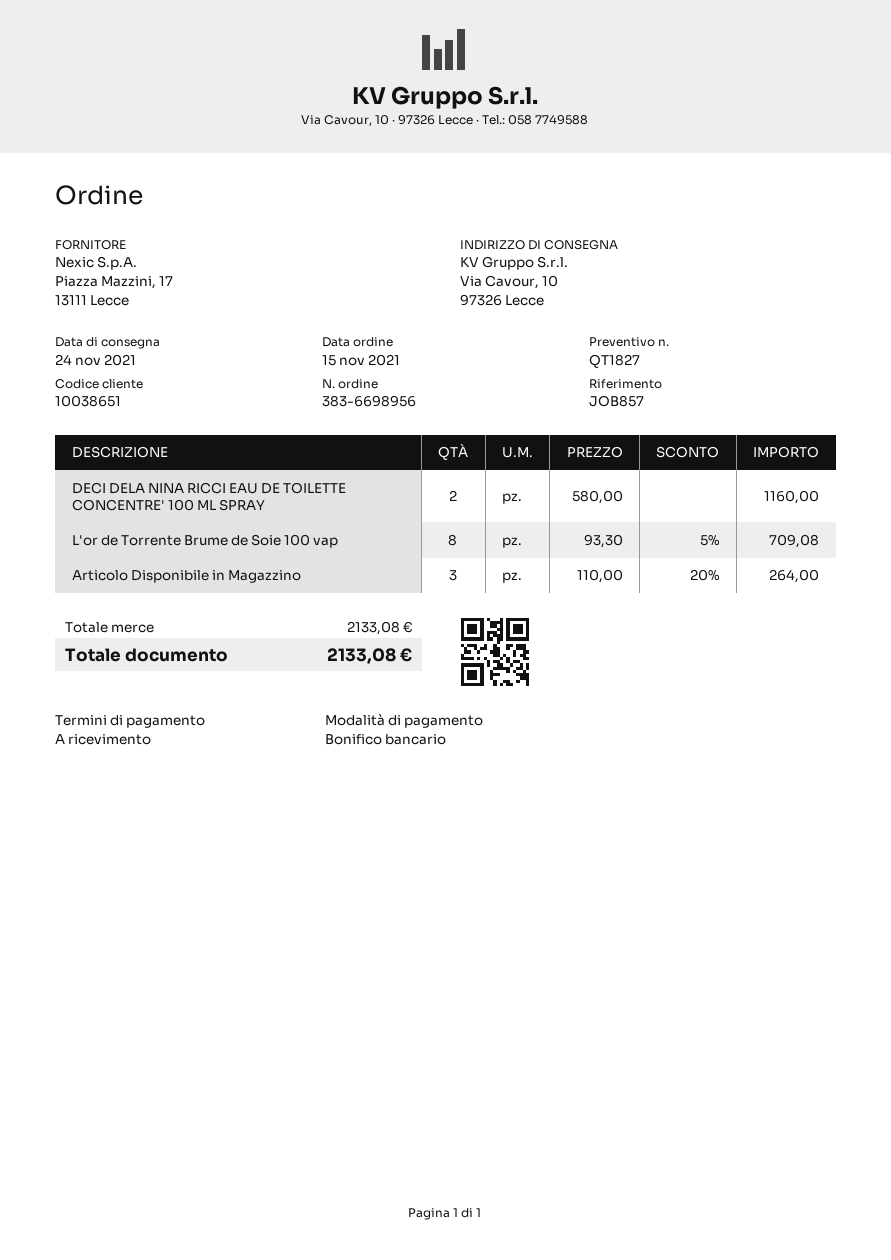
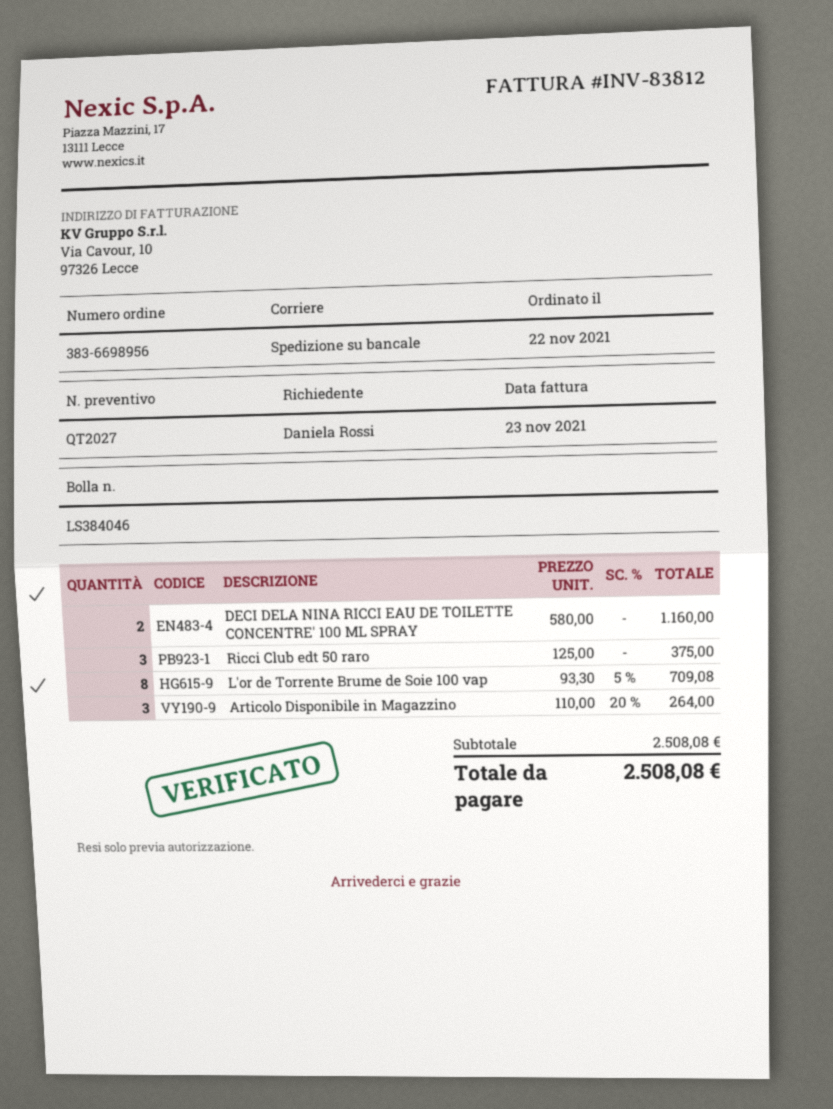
quote number: QT1827 -> QT2027
order date: 2021-11-15 -> 2021-11-22
Ricci Club edt 50 raro: none -> 3 x 125.00 = 375.00
subtotal: 2133.08 -> 2508.08
total: 2133.08 -> 2508.08

